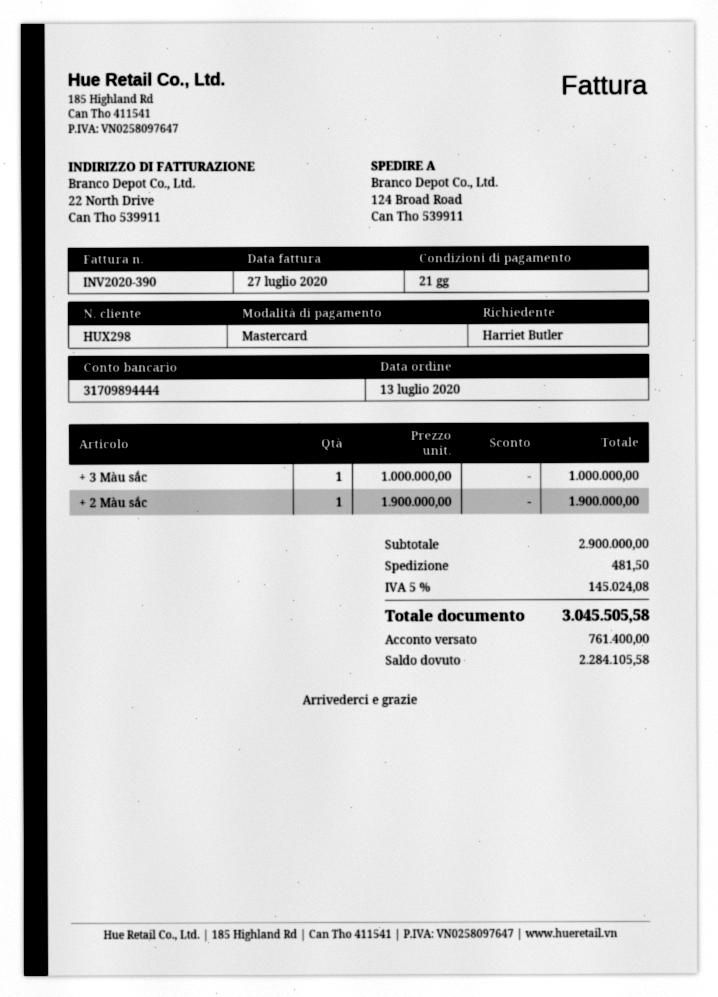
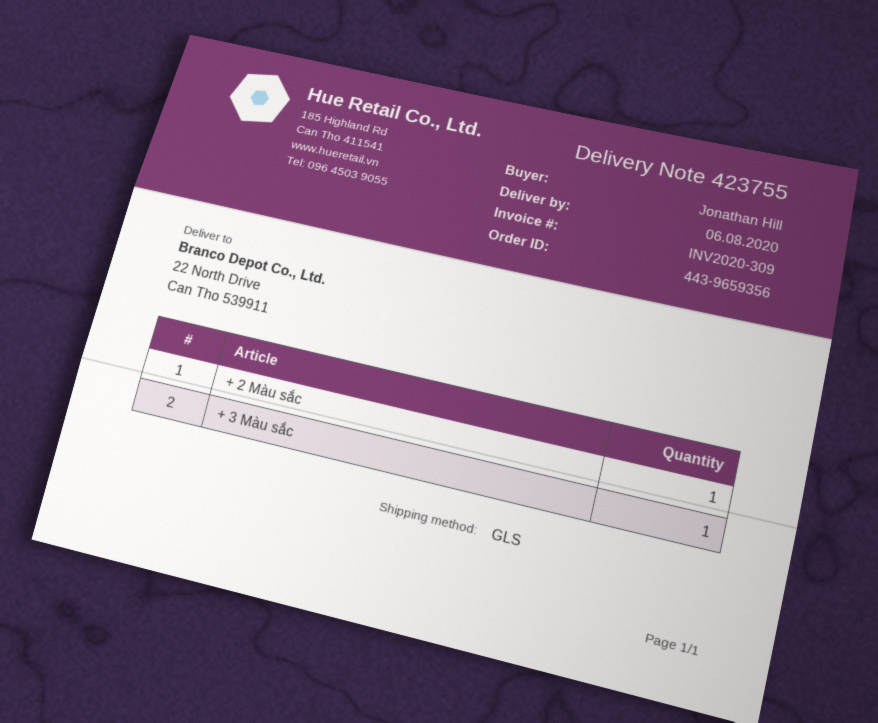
invoice number: INV2020-390 -> INV2020-309
ordered by: Harriet Butler -> Jonathan Hill
ship to: 124 Broad Road, Can Tho 539911 -> 22 North Drive, Can Tho 539911

